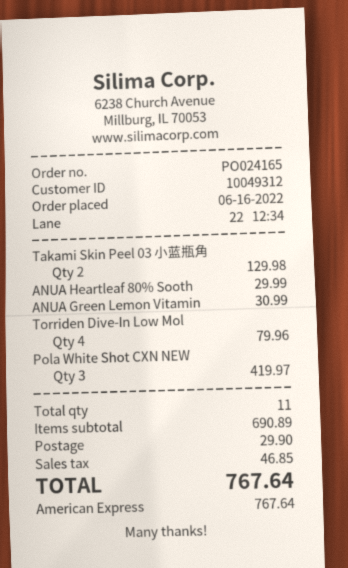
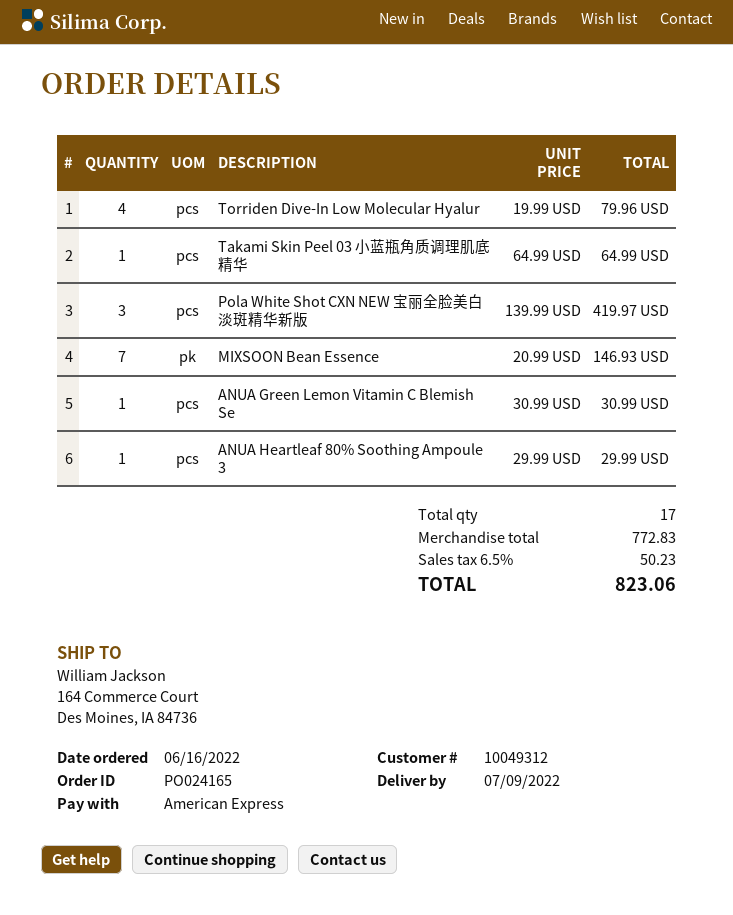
Takami Skin Peel 03 小蓝瓶角: 2 for 129.98 -> 1 for 64.99
MIXSOON Bean Essence: none -> 7 for 146.93
total quantity: 11 -> 17
subtotal: 690.89 -> 772.83
shipping: 29.90 -> none
tax: 46.85 -> 50.23
total: 767.64 -> 823.06

